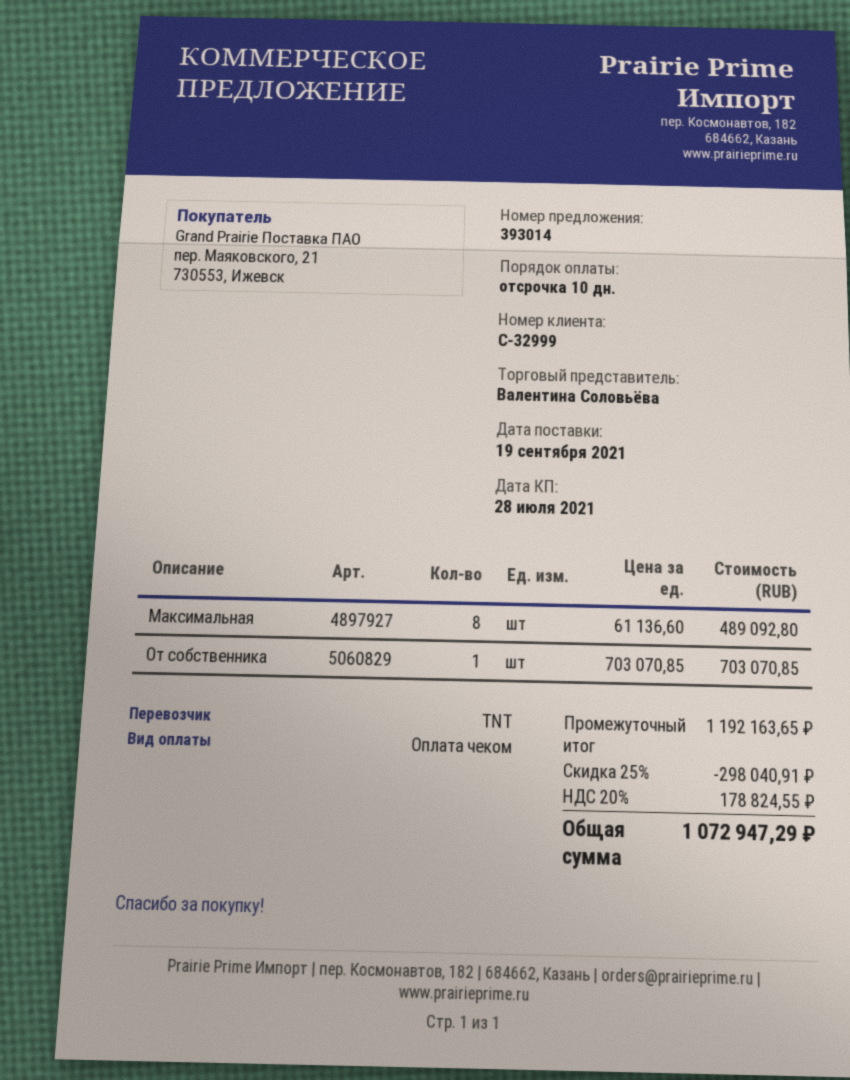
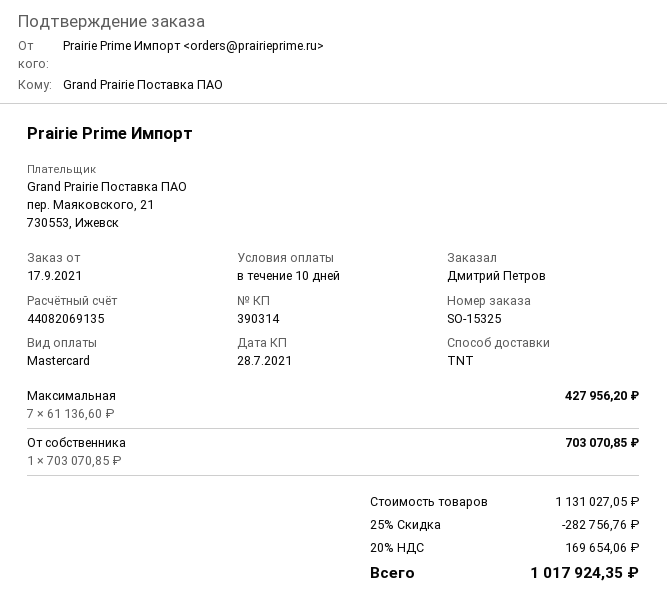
quote number: 393014 -> 390314
payment method: cheque -> Mastercard
Максимальная: 8 x 61136.60 = 489092.80 -> 7 x 61136.60 = 427956.20
subtotal: 1192163.65 -> 1131027.05
discount: 25% = 298040.91 -> 25% = 282756.76
tax: 20% = 178824.55 -> 20% = 169654.06
total: 1072947.29 -> 1017924.35

